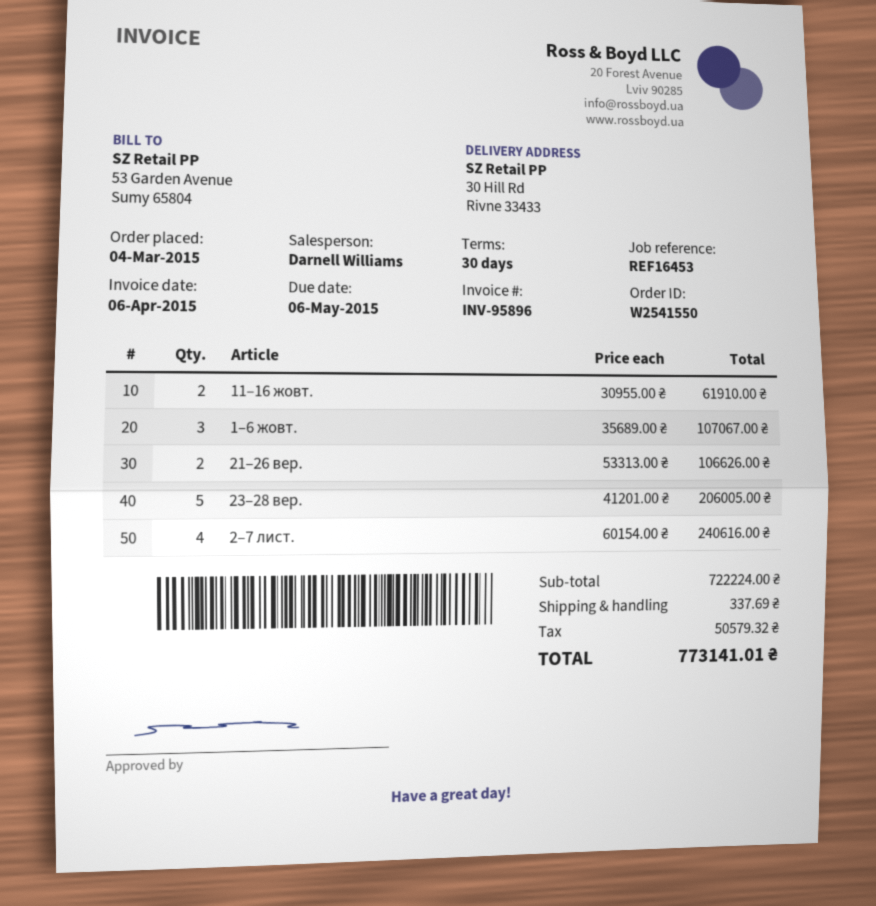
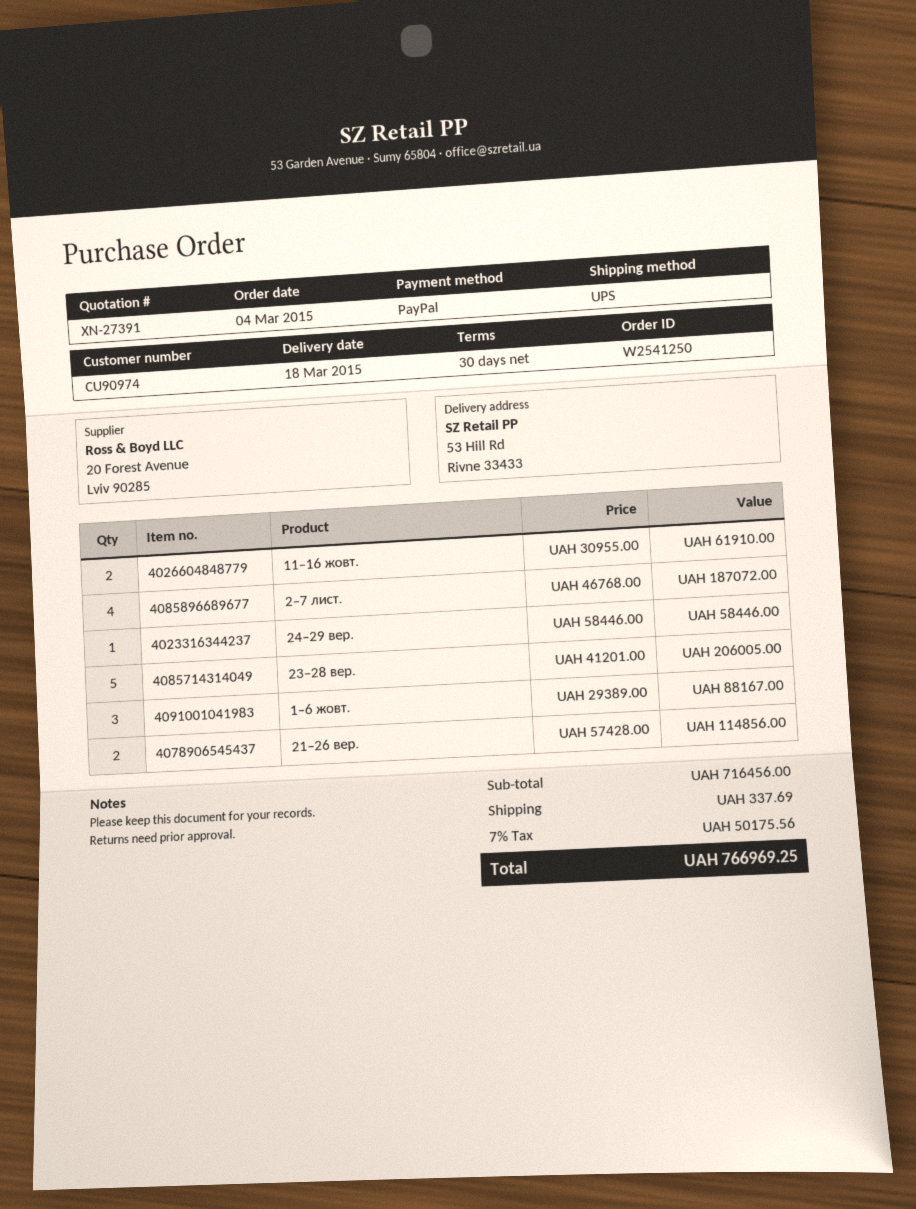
order number: W2541550 -> W2541250
ship to: 30 Hill Rd, Rivne 33433 -> 53 Hill Rd, Rivne 33433
1–6 жовт.: 3 x 35689.00 = 107067.00 -> 3 x 29389.00 = 88167.00
21–26 вер.: 2 x 53313.00 = 106626.00 -> 2 x 57428.00 = 114856.00
2–7 лист.: 4 x 60154.00 = 240616.00 -> 4 x 46768.00 = 187072.00
24–29 вер.: none -> 1 x 58446.00 = 58446.00
subtotal: 722224.00 -> 716456.00
tax: 50579.32 -> 50175.56
total: 773141.01 -> 766969.25

